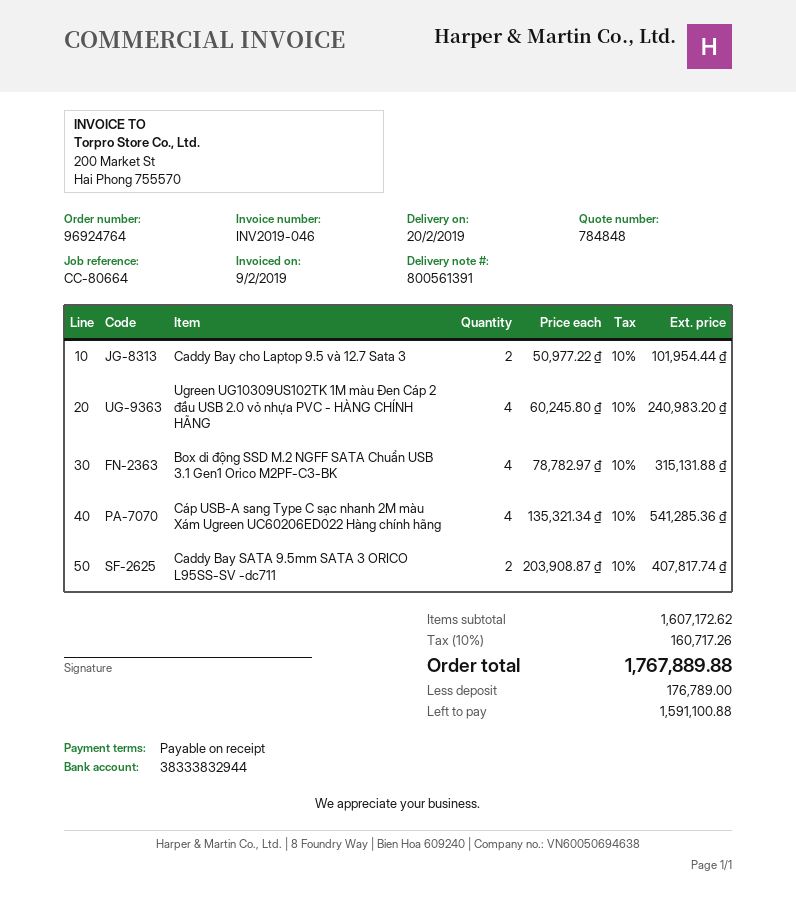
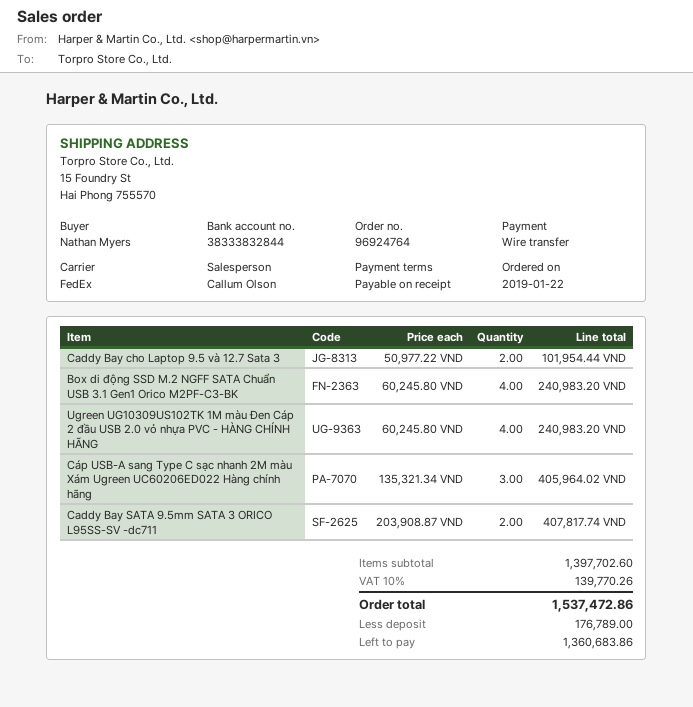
bank account: 38333832944 -> 38333832844
Box di động SSD M.2 NGFF SATA Chuẩn USB 3.1 Gen1 Orico M2PF-C3-BK: 4 x 78782.97 = 315131.88 -> 4 x 60245.80 = 240983.20
Cáp USB-A sang Type C sạc nhanh 2M màu Xám Ugreen UC60206ED022 Hàng chính hãng: 4 x 135321.34 = 541285.36 -> 3 x 135321.34 = 405964.02
subtotal: 1607172.62 -> 1397702.60
tax: 10% = 160717.26 -> 10% = 139770.26
total: 1767889.88 -> 1537472.86
balance: 1591100.88 -> 1360683.86

